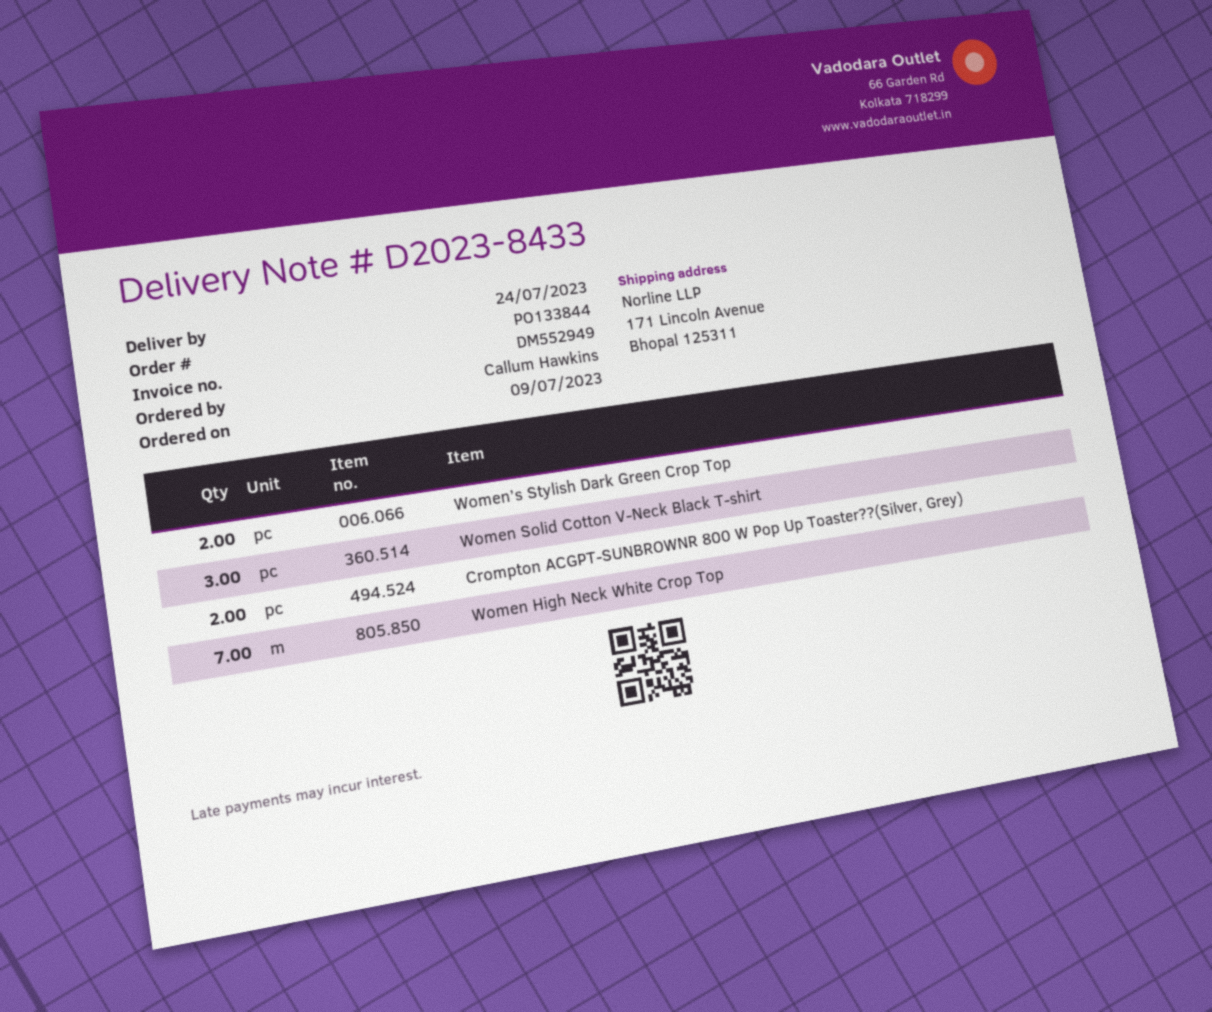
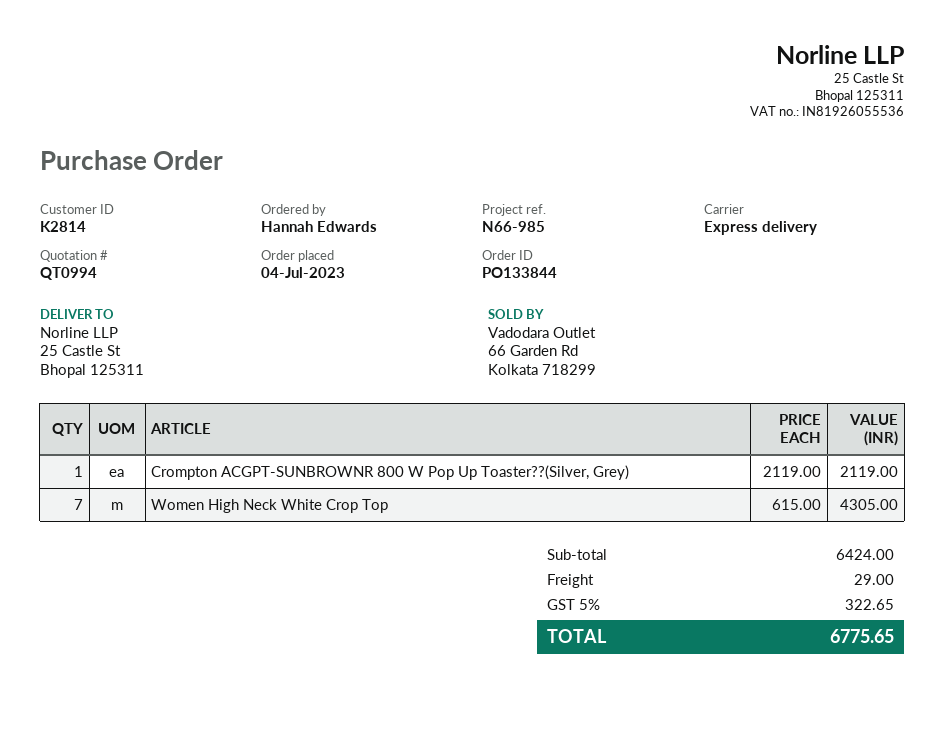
order date: 2023-07-09 -> 2023-07-04
ordered by: Callum Hawkins -> Hannah Edwards
ship to: 171 Lincoln Avenue, Bhopal 125311 -> 25 Castle St, Bhopal 125311
Women’s Stylish Dark Green Crop Top: 2 -> none
Women Solid Cotton V-Neck Black T-shirt: 3 -> none
Crompton ACGPT-SUNBROWNR 800 W Pop Up Toaster??(Silver, Grey): 2 -> 1

